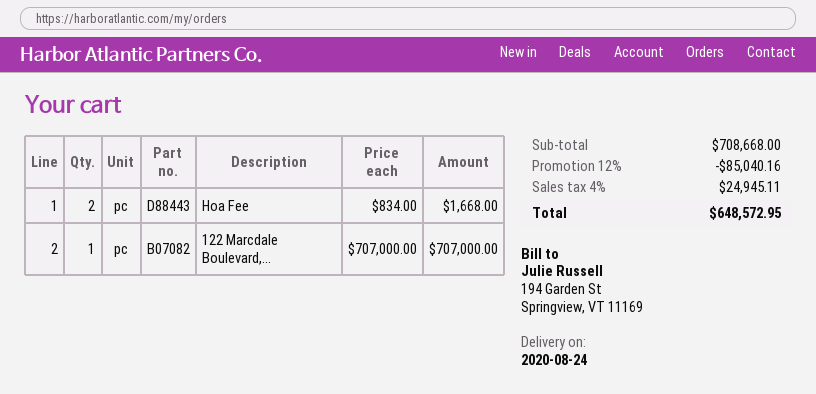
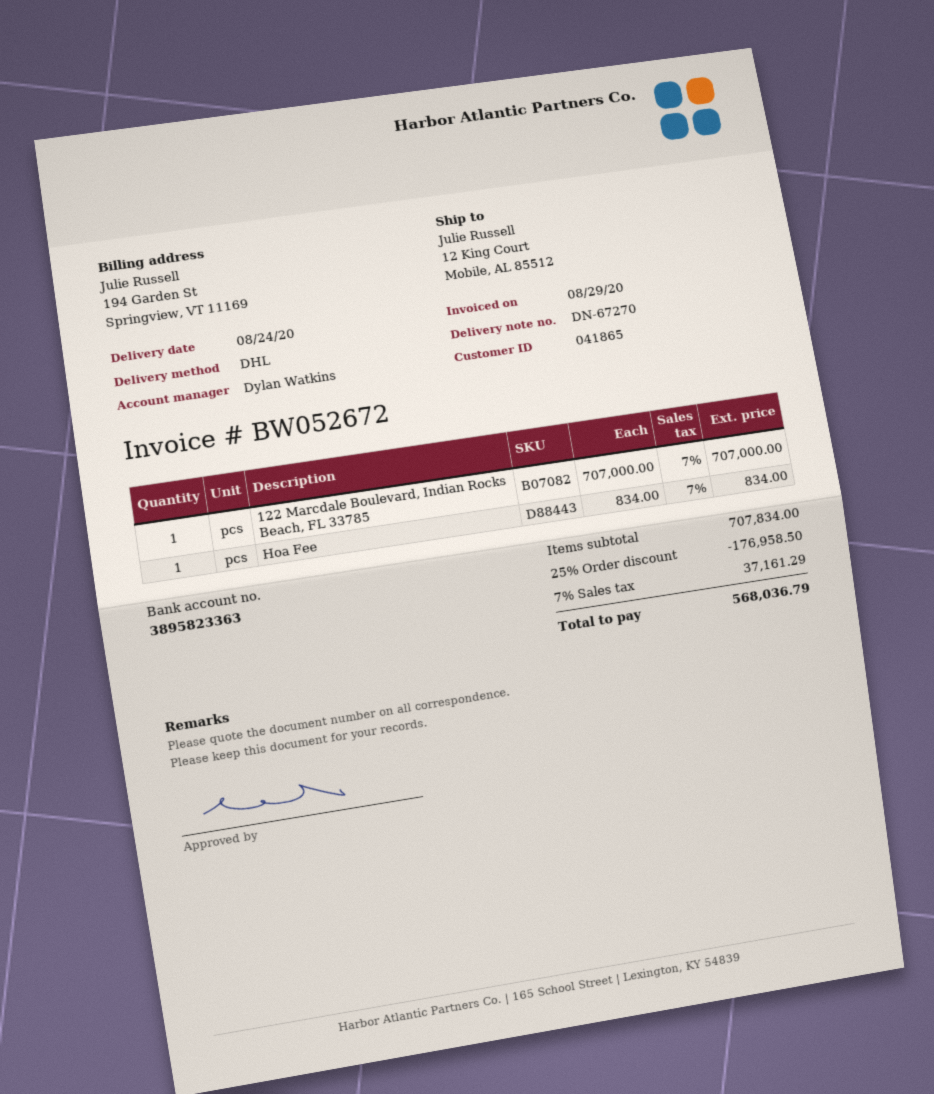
Hoa Fee: 2 x 834.00 = 1668.00 -> 1 x 834.00 = 834.00
subtotal: 708668.00 -> 707834.00
discount: 12% = 85040.16 -> 25% = 176958.50
tax: 4% = 24945.11 -> 7% = 37161.29
total: 648572.95 -> 568036.79

